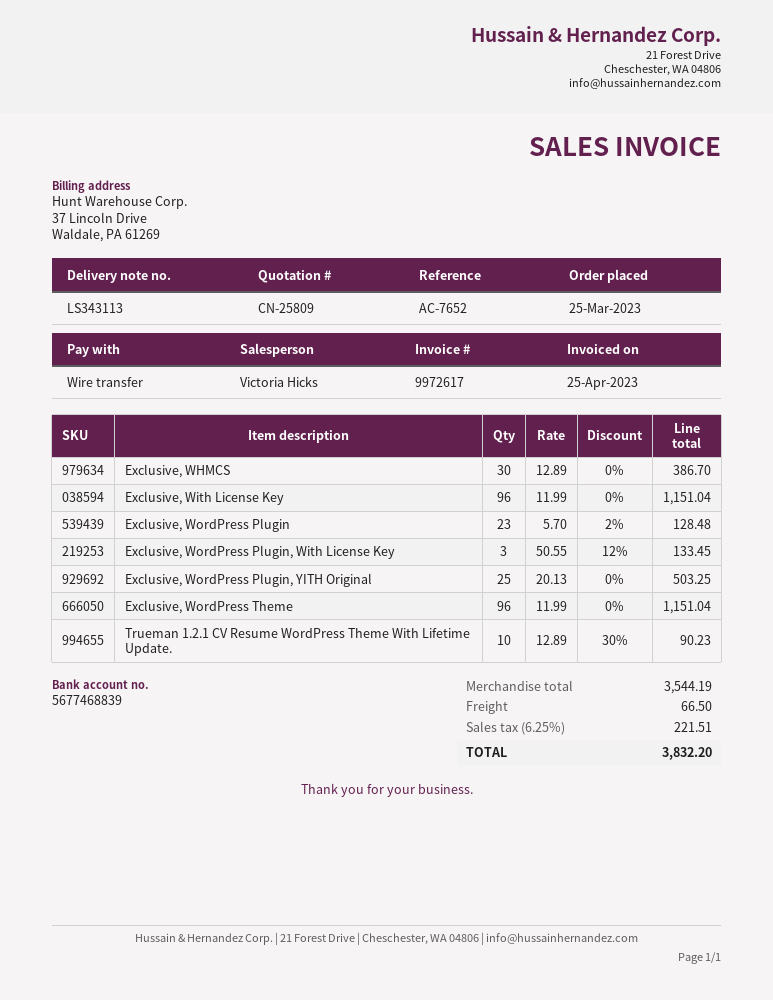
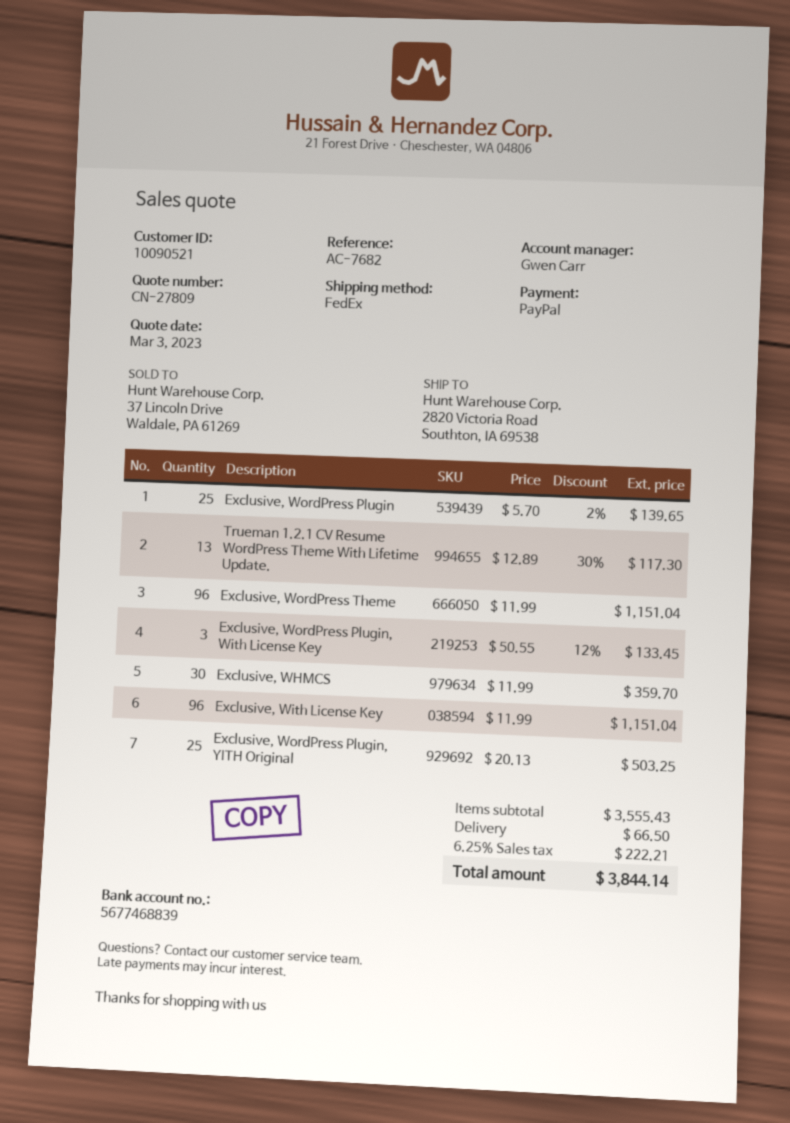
quote number: CN-25809 -> CN-27809
reference: AC-7652 -> AC-7682
sales rep: Victoria Hicks -> Gwen Carr
payment method: bank transfer -> PayPal
Exclusive, WHMCS: 30 x 12.89 = 386.70 -> 30 x 11.99 = 359.70
Exclusive, WordPress Plugin: 23 x 5.70 - 2% = 128.48 -> 25 x 5.70 - 2% = 139.65
Trueman 1.2.1 CV Resume WordPress Theme With Lifetime Update.: 10 x 12.89 - 30% = 90.23 -> 13 x 12.89 - 30% = 117.30
subtotal: 3544.19 -> 3555.43
tax: 6.25% = 221.51 -> 6.25% = 222.21
total: 3832.20 -> 3844.14

